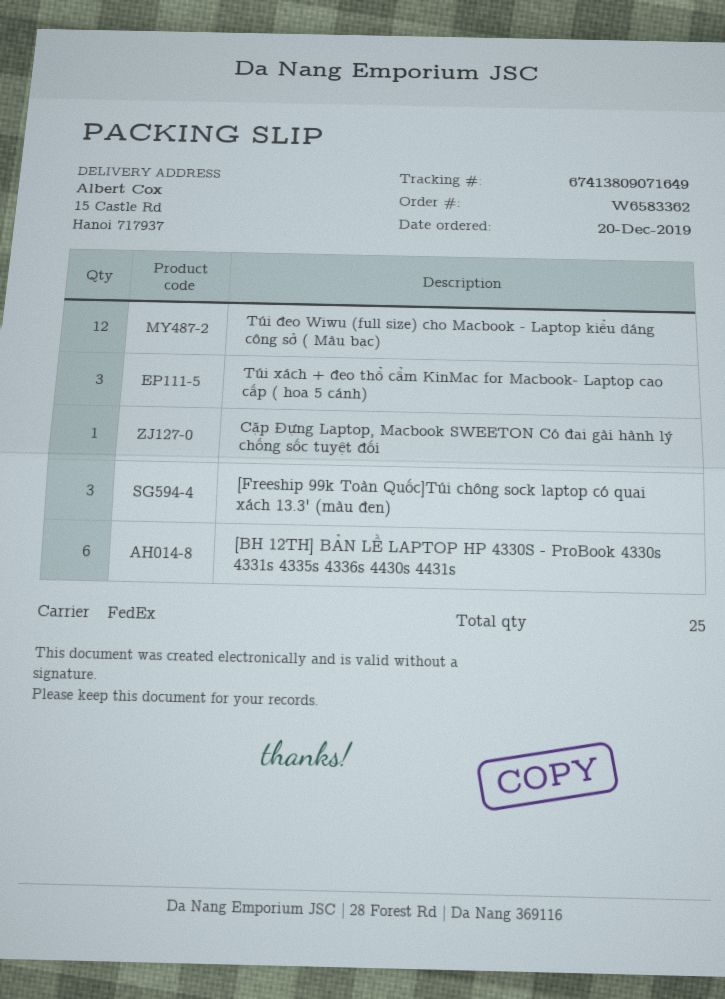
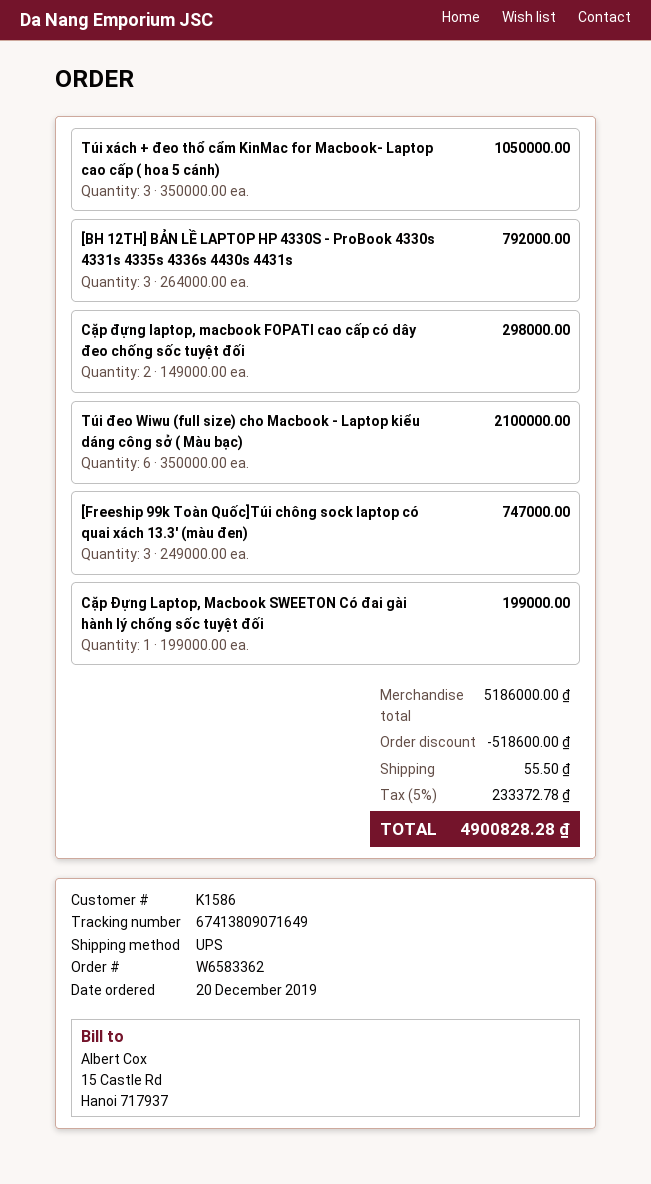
shipping method: FedEx -> UPS
Túi đeo Wiwu (full size) cho Macbook - Laptop kiểu dáng công sở ( Màu bạc): 12 -> 6
[BH 12TH] BẢN LỀ LAPTOP HP 4330S - ProBook 4330s 4331s 4335s 4336s 4430s 4431s: 6 -> 3
Cặp đựng laptop, macbook FOPATI cao cấp có dây đeo chống sốc tuyệt đối: none -> 2

